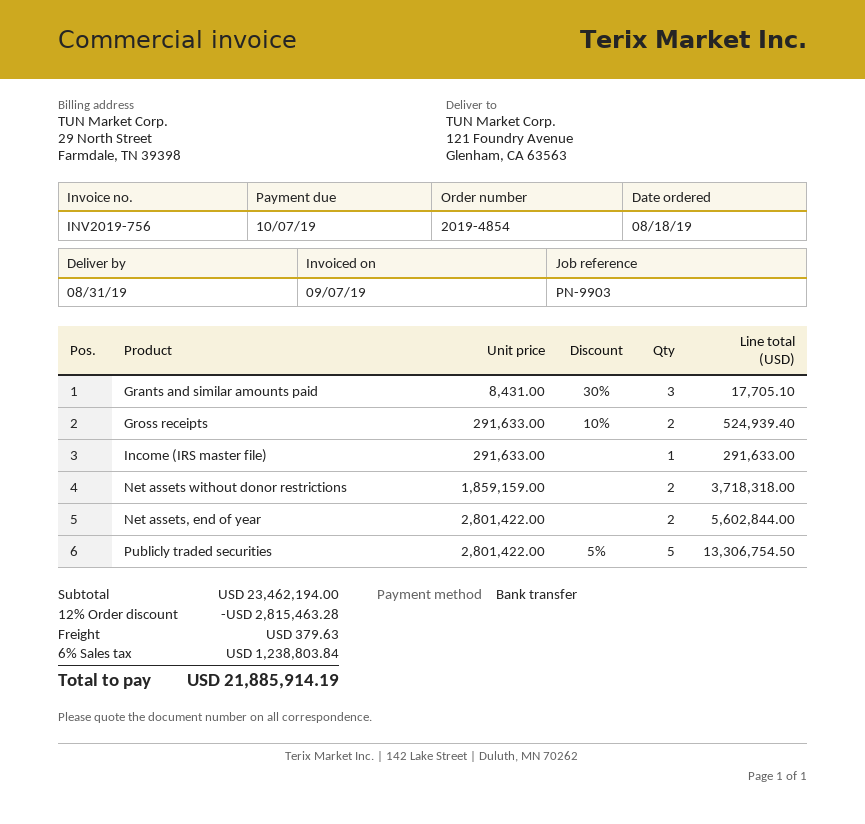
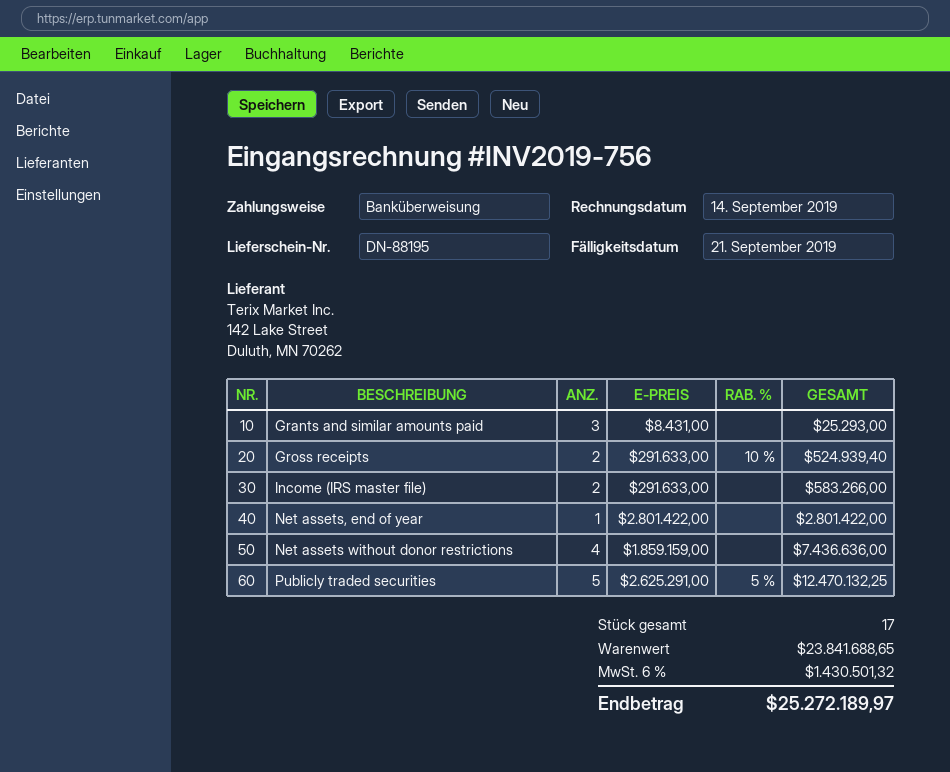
invoice date: 2019-09-07 -> 2019-09-14
due date: 2019-10-07 -> 2019-09-21
Grants and similar amounts paid: 3 x 8431.00 - 30% = 17705.10 -> 3 x 8431.00 = 25293.00
Income (IRS master file): 1 x 291633.00 = 291633.00 -> 2 x 291633.00 = 583266.00
Net assets without donor restrictions: 2 x 1859159.00 = 3718318.00 -> 4 x 1859159.00 = 7436636.00
Net assets, end of year: 2 x 2801422.00 = 5602844.00 -> 1 x 2801422.00 = 2801422.00
Publicly traded securities: 5 x 2801422.00 - 5% = 13306754.50 -> 5 x 2625291.00 - 5% = 12470132.25
subtotal: 23462194.00 -> 23841688.65
discount: 12% = 2815463.28 -> none
shipping: 379.63 -> none
tax: 6% = 1238803.84 -> 6% = 1430501.32
total: 21885914.19 -> 25272189.97

